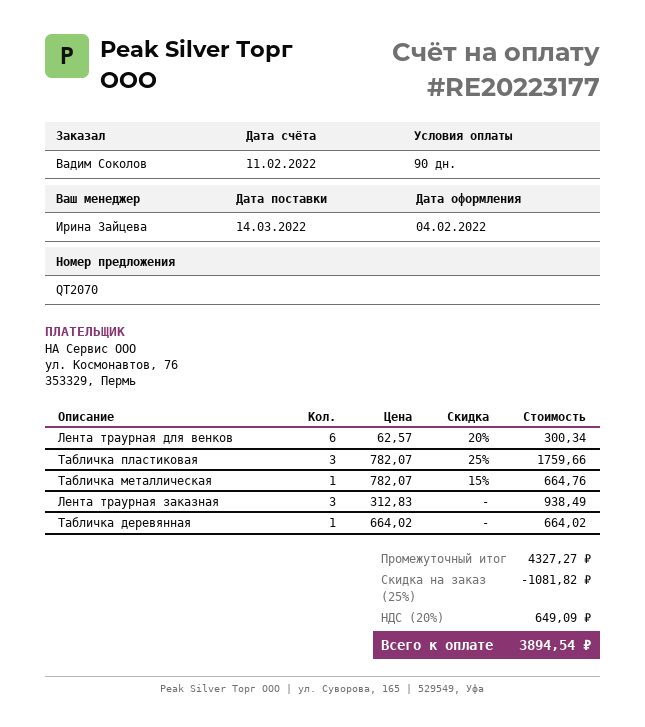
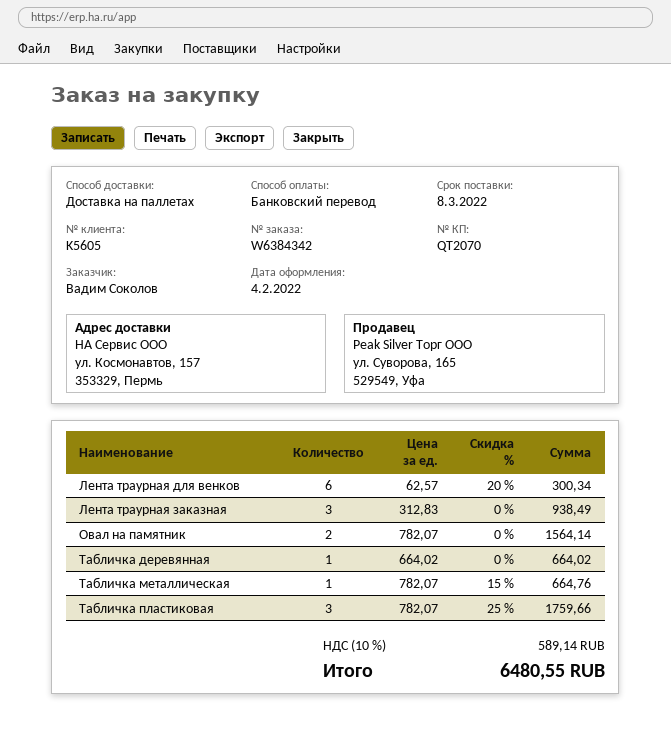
delivery date: 2022-03-14 -> 2022-03-08
Овал на памятник: none -> 2 x 782.07 = 1564.14
discount: 25% = 1081.82 -> none
tax: 20% = 649.09 -> 10% = 589.14
total: 3894.54 -> 6480.55

